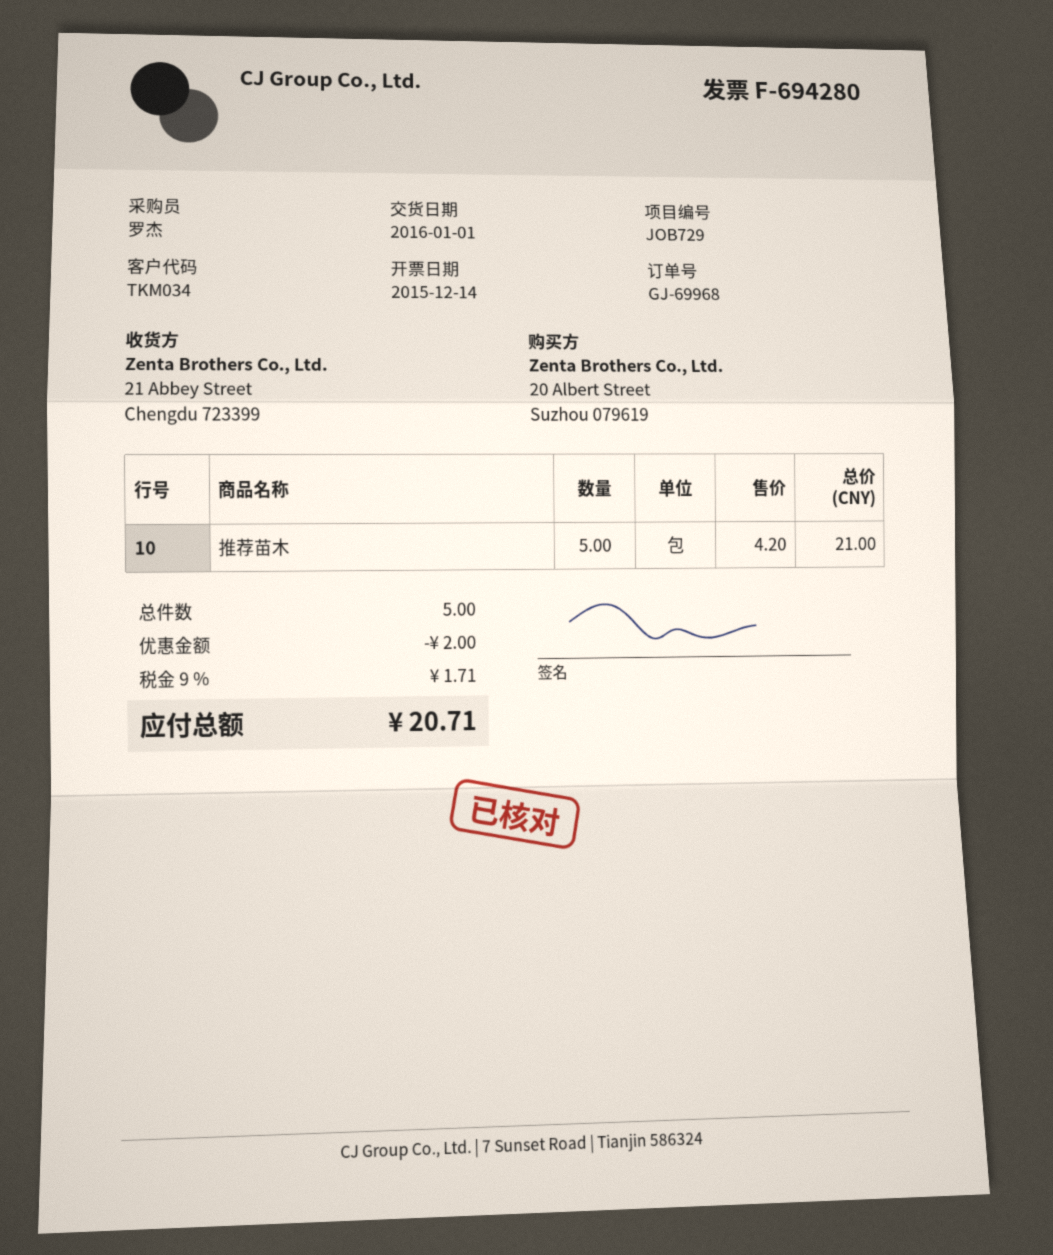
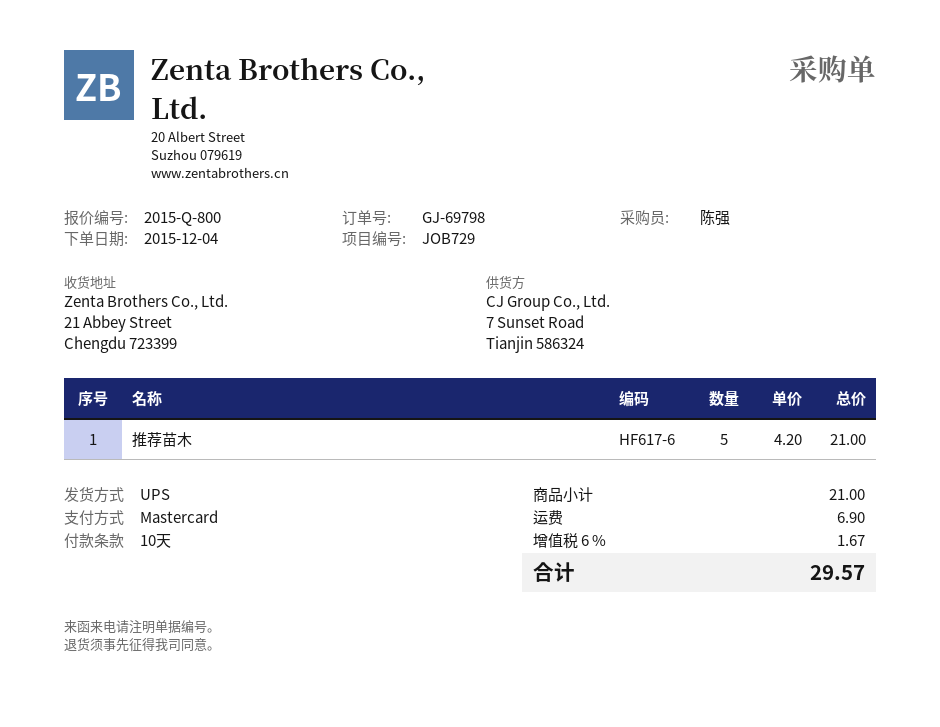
order number: GJ-69968 -> GJ-69798
ordered by: 罗杰 -> 陈强
discount: 2.00 -> none
shipping: none -> 6.90
tax: 9% = 1.71 -> 6% = 1.67
total: 20.71 -> 29.57

